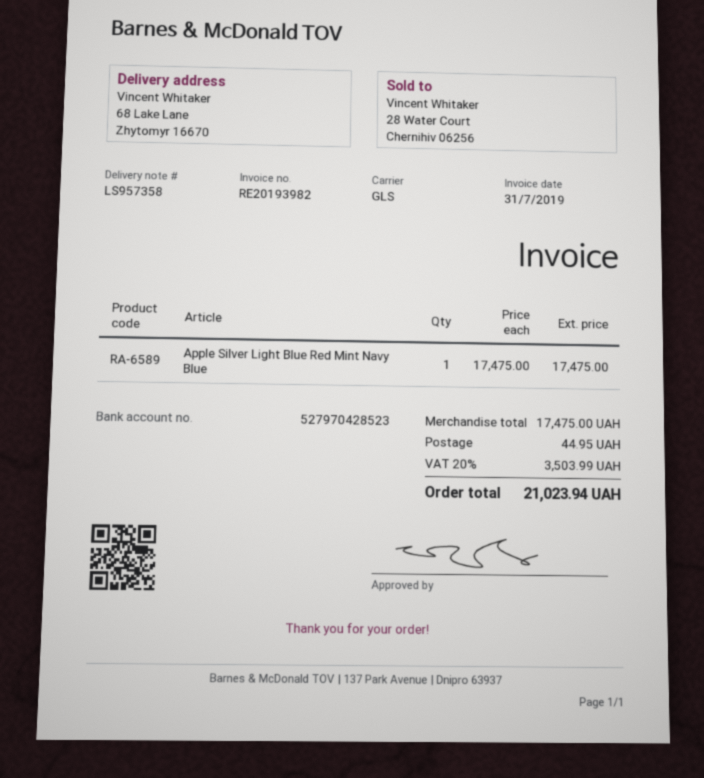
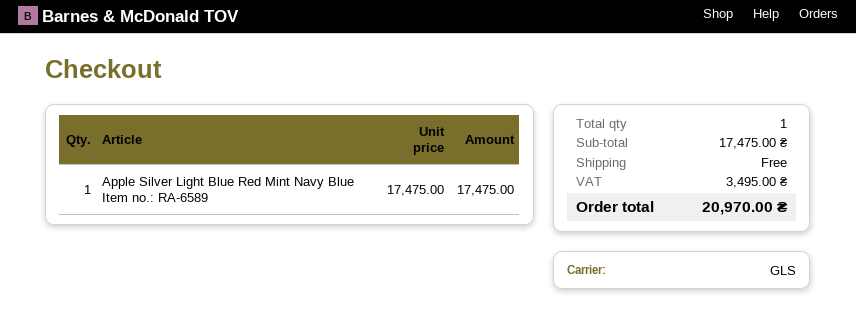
shipping: 44.95 -> 0.00
tax: 3503.99 -> 3495.00
total: 21023.94 -> 20970.00

